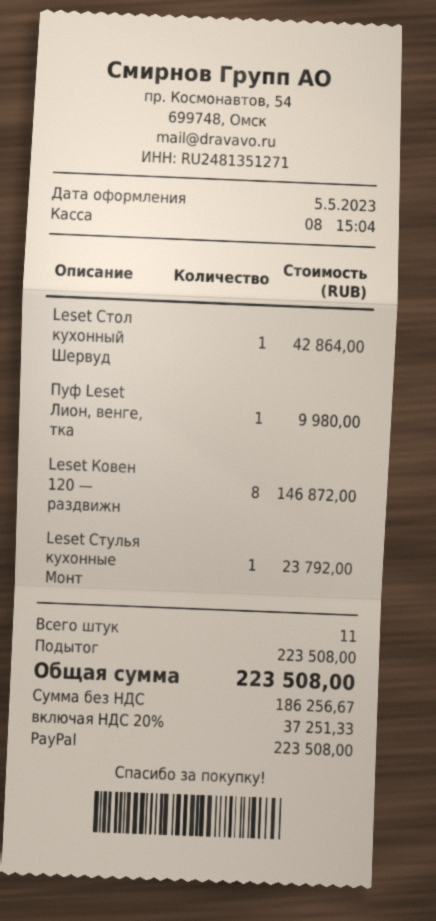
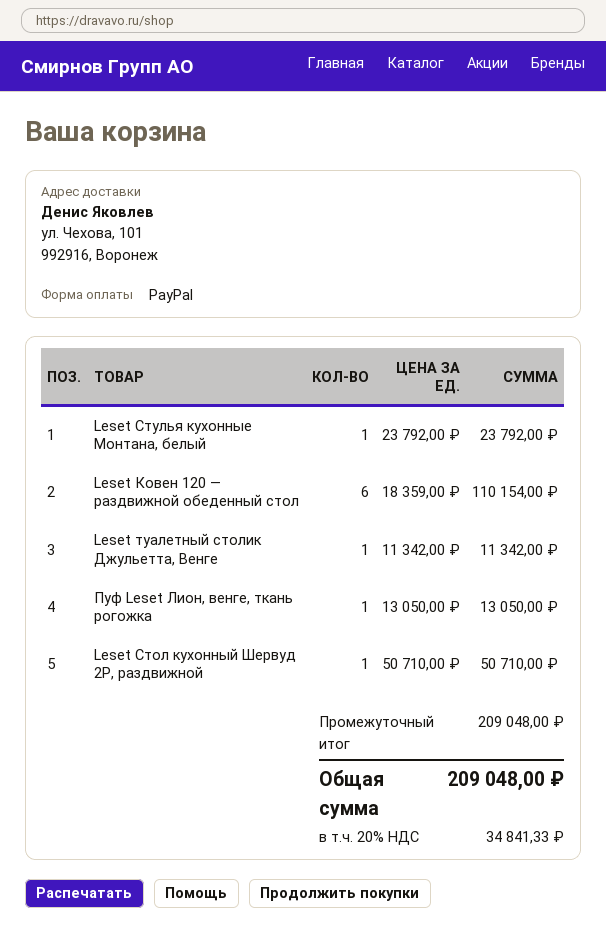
Leset Стол кухонный Шервуд: 1 for 42864.00 -> 1 for 50710.00
Пуф Leset Лион, венге, тка: 1 for 9980.00 -> 1 for 13050.00
Leset Ковен 120 — раздвижн: 8 for 146872.00 -> 6 for 110154.00
Leset туалетный столик Джульетта, Венге: none -> 1 for 11342.00
subtotal: 223508.00 -> 209048.00
tax: 20% = 37251.33 -> 20% = 34841.33
total: 223508.00 -> 209048.00

